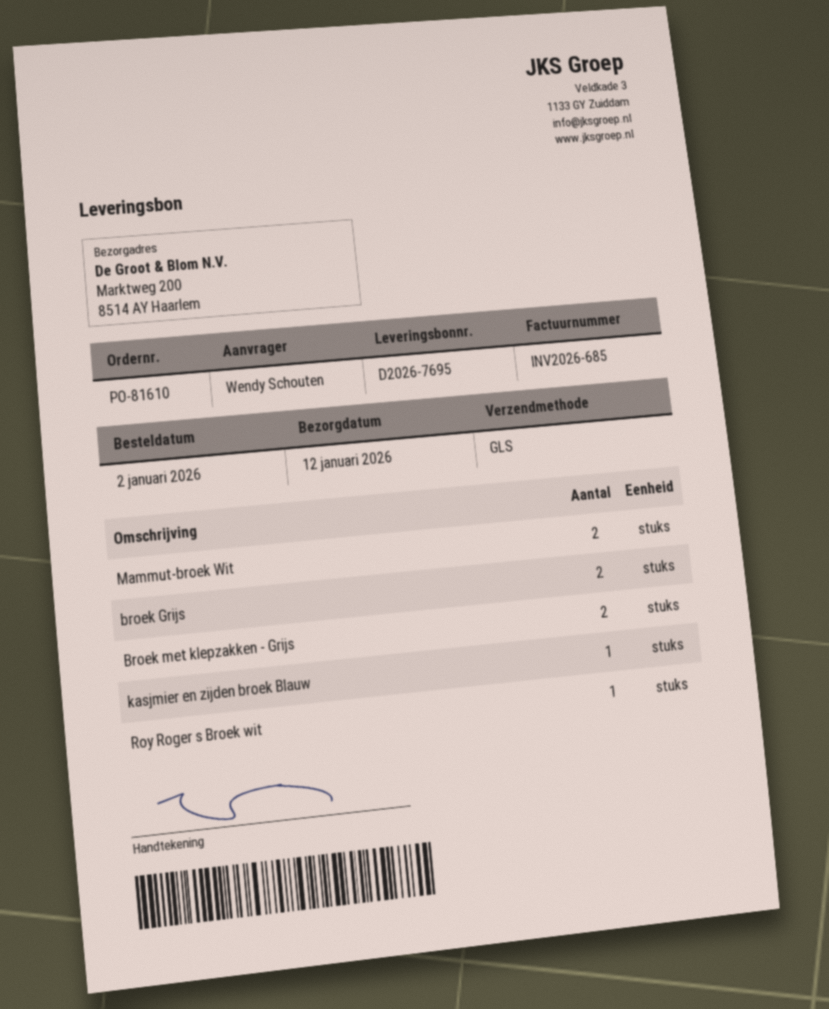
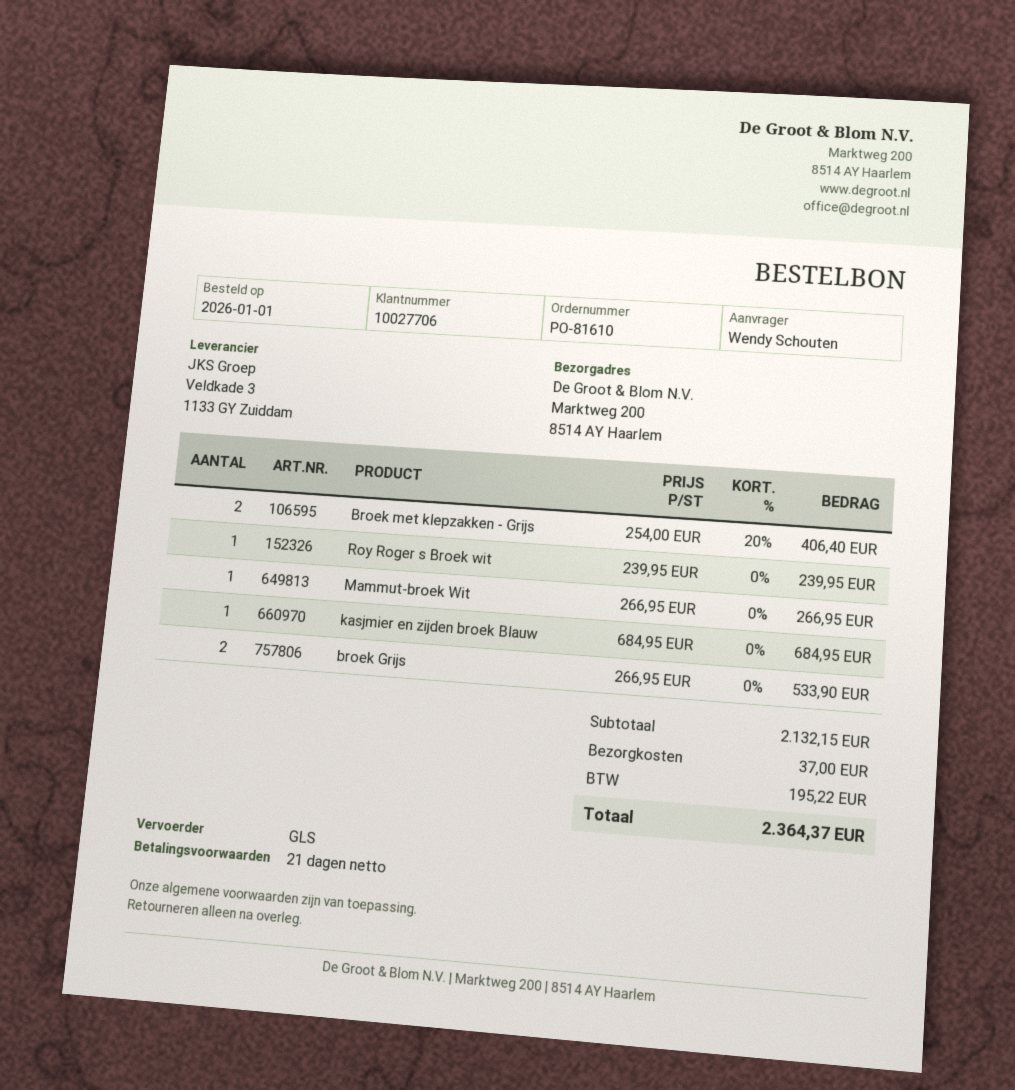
order date: 2026-01-02 -> 2026-01-01
Mammut-broek Wit: 2 -> 1

